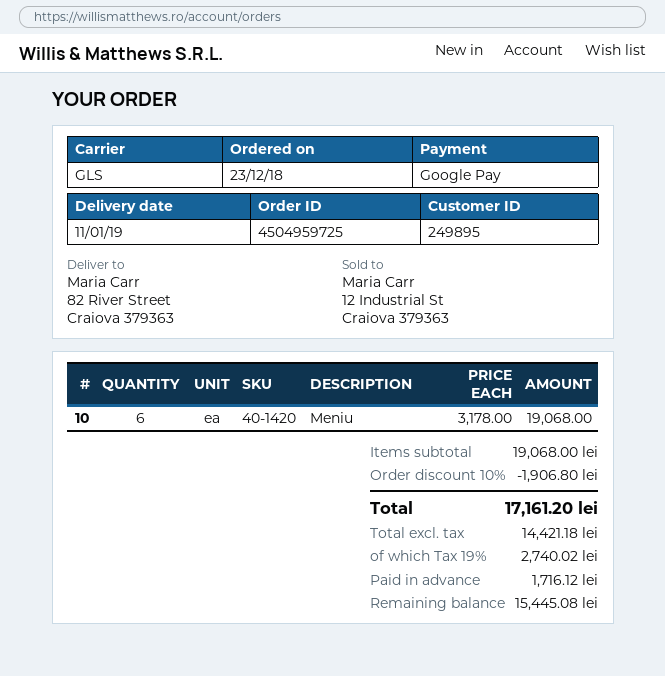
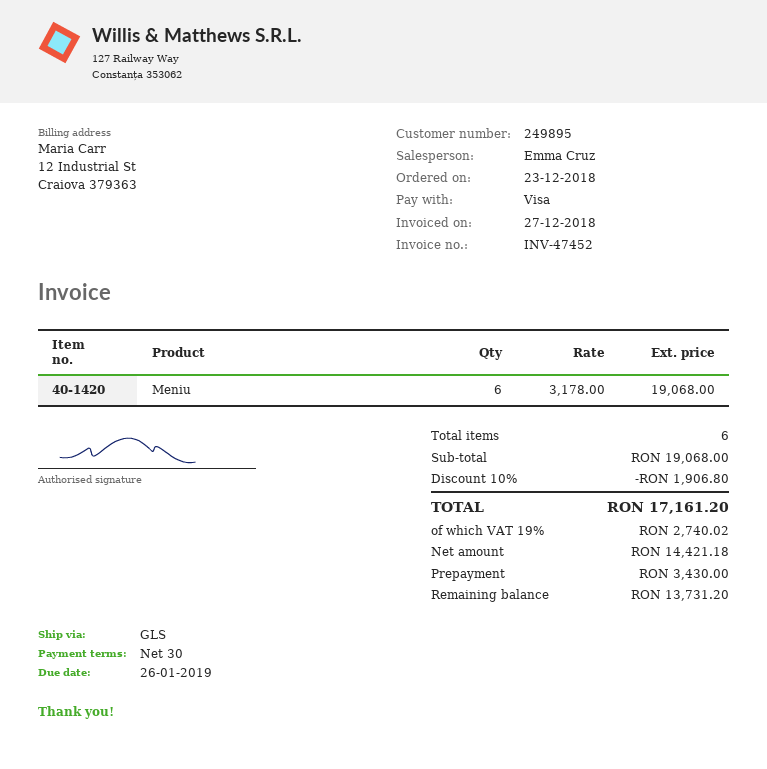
payment method: Google Pay -> Visa
deposit: 1716.12 -> 3430.00
balance: 15445.08 -> 13731.20

